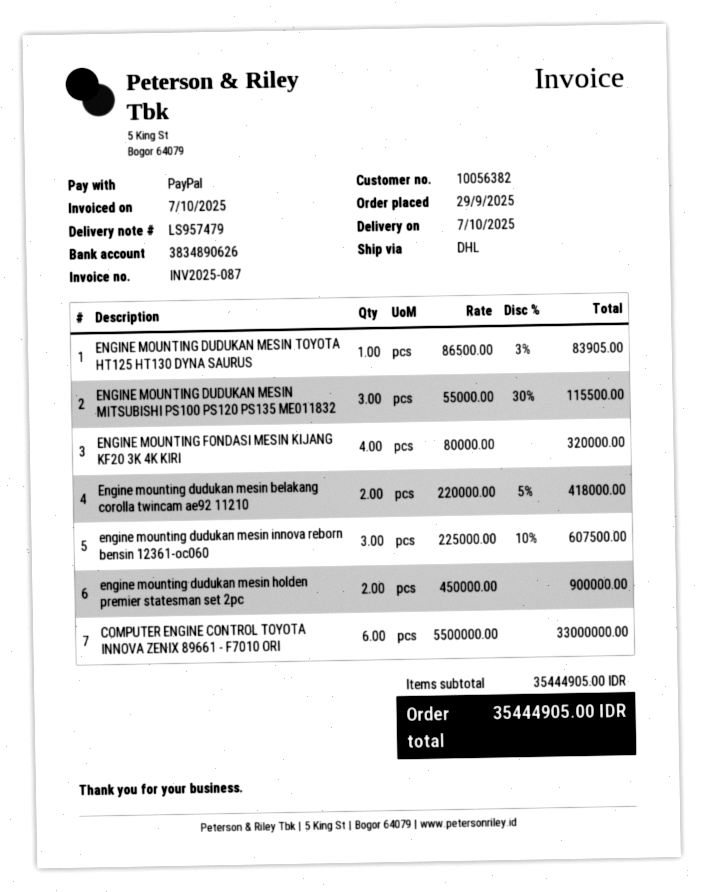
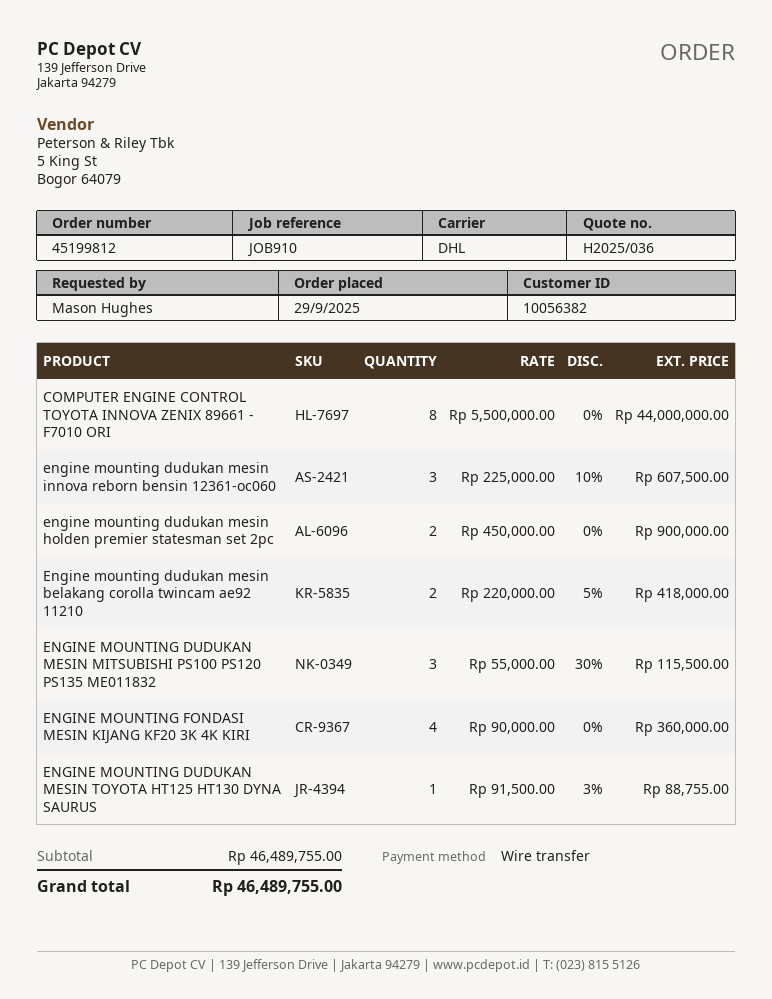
payment method: PayPal -> bank transfer
ENGINE MOUNTING DUDUKAN MESIN TOYOTA HT125 HT130 DYNA SAURUS: 1 x 86500.00 - 3% = 83905.00 -> 1 x 91500.00 - 3% = 88755.00
ENGINE MOUNTING FONDASI MESIN KIJANG KF20 3K 4K KIRI: 4 x 80000.00 = 320000.00 -> 4 x 90000.00 = 360000.00
COMPUTER ENGINE CONTROL TOYOTA INNOVA ZENIX 89661 - F7010 ORI: 6 x 5500000.00 = 33000000.00 -> 8 x 5500000.00 = 44000000.00
subtotal: 35444905.00 -> 46489755.00
total: 35444905.00 -> 46489755.00

